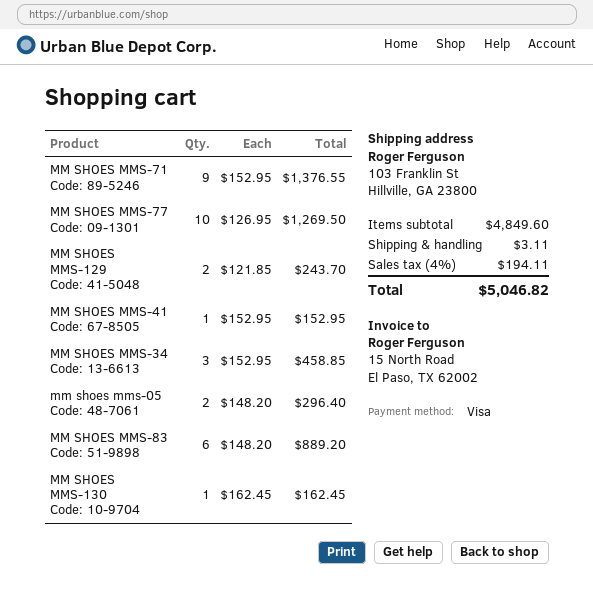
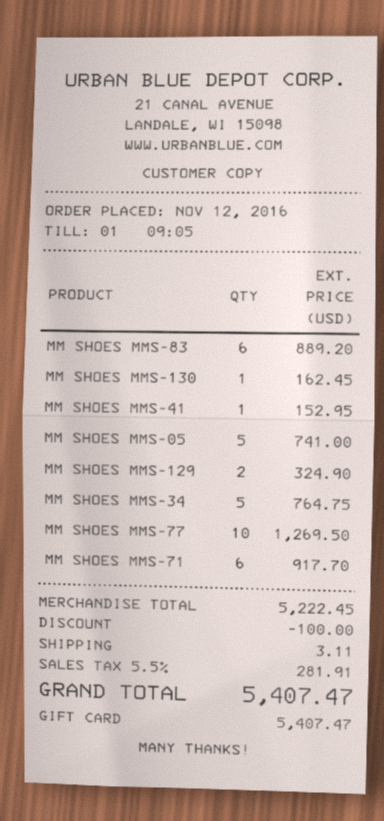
payment method: Visa -> gift card
MM SHOES MMS-71: 9 for 1376.55 -> 6 for 917.70
MM SHOES MMS-129: 2 for 243.70 -> 2 for 324.90
MM SHOES MMS-34: 3 for 458.85 -> 5 for 764.75
mm shoes mms-05: 2 for 296.40 -> 5 for 741.00
subtotal: 4849.60 -> 5222.45
discount: none -> 100.00
tax: 4% = 194.11 -> 5.5% = 281.91
total: 5046.82 -> 5407.47

